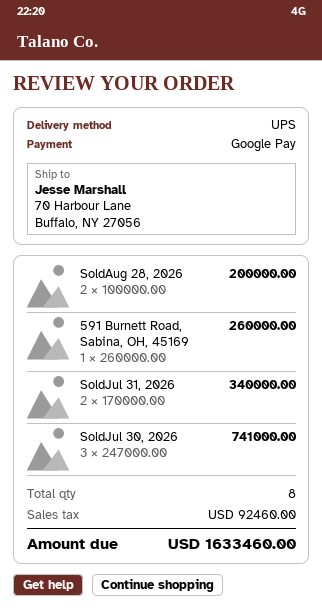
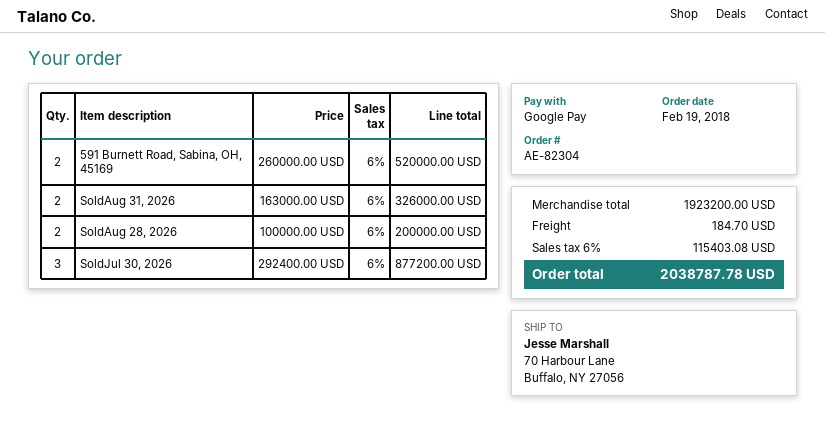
591 Burnett Road, Sabina, OH, 45169: 1 x 260000.00 = 260000.00 -> 2 x 260000.00 = 520000.00
SoldJul 31, 2026: 2 x 170000.00 = 340000.00 -> none
SoldJul 30, 2026: 3 x 247000.00 = 741000.00 -> 3 x 292400.00 = 877200.00
SoldAug 31, 2026: none -> 2 x 163000.00 = 326000.00
shipping: none -> 184.70
tax: 92460.00 -> 115403.08
total: 1633460.00 -> 2038787.78

